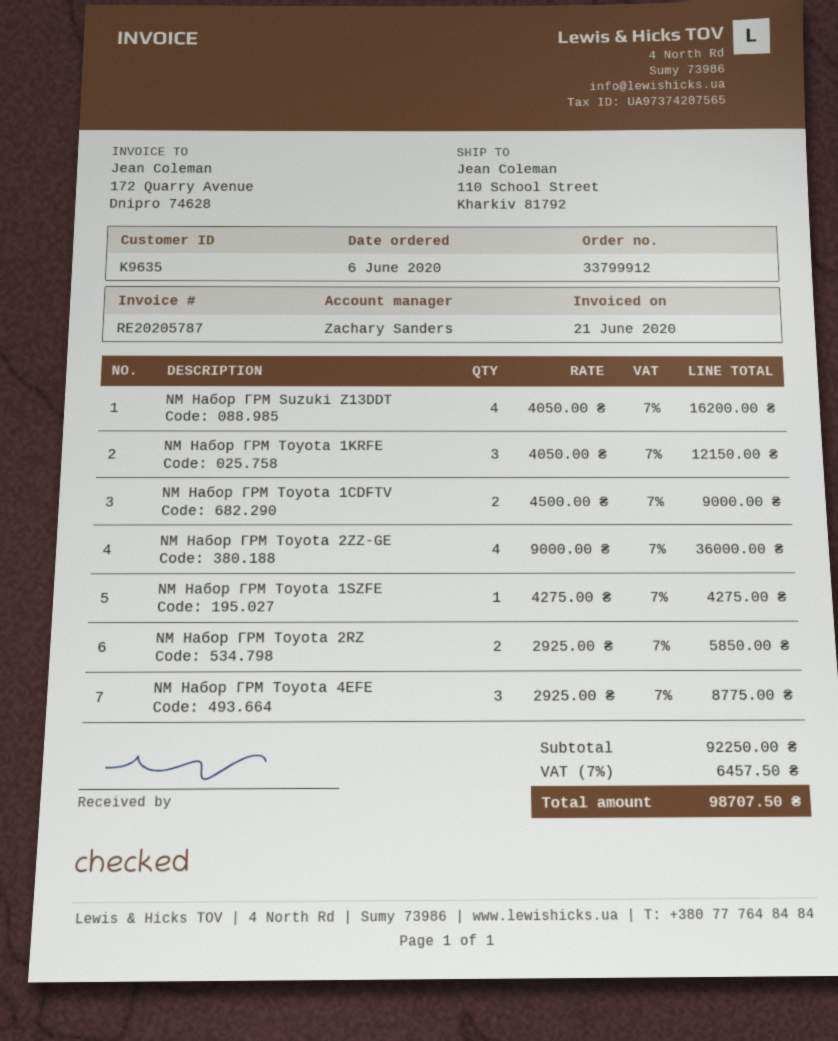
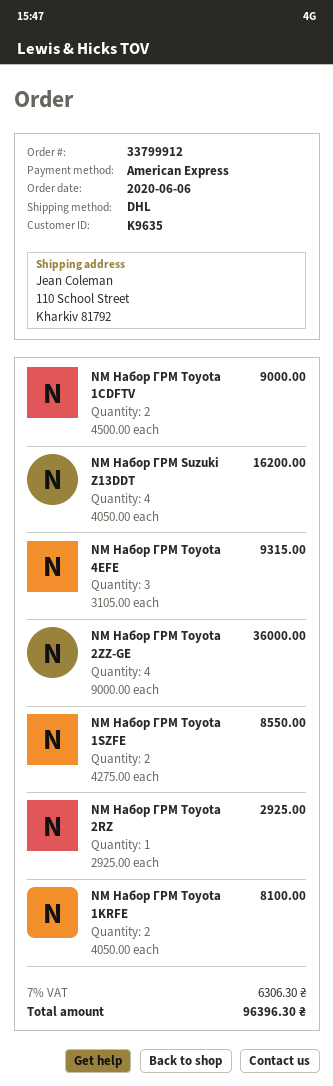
NM Набор ГРМ Toyota 1KRFE: 3 x 4050.00 = 12150.00 -> 2 x 4050.00 = 8100.00
NM Набор ГРМ Toyota 1SZFE: 1 x 4275.00 = 4275.00 -> 2 x 4275.00 = 8550.00
NM Набор ГРМ Toyota 2RZ: 2 x 2925.00 = 5850.00 -> 1 x 2925.00 = 2925.00
NM Набор ГРМ Toyota 4EFE: 3 x 2925.00 = 8775.00 -> 3 x 3105.00 = 9315.00
tax: 7% = 6457.50 -> 7% = 6306.30
total: 98707.50 -> 96396.30

